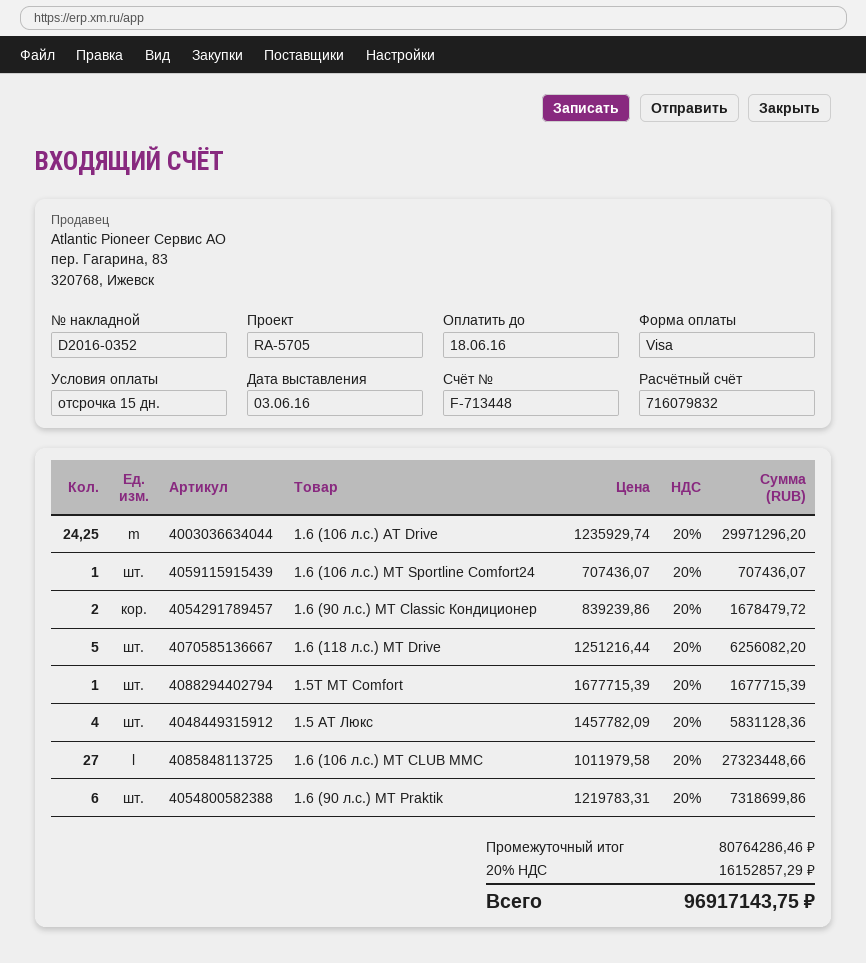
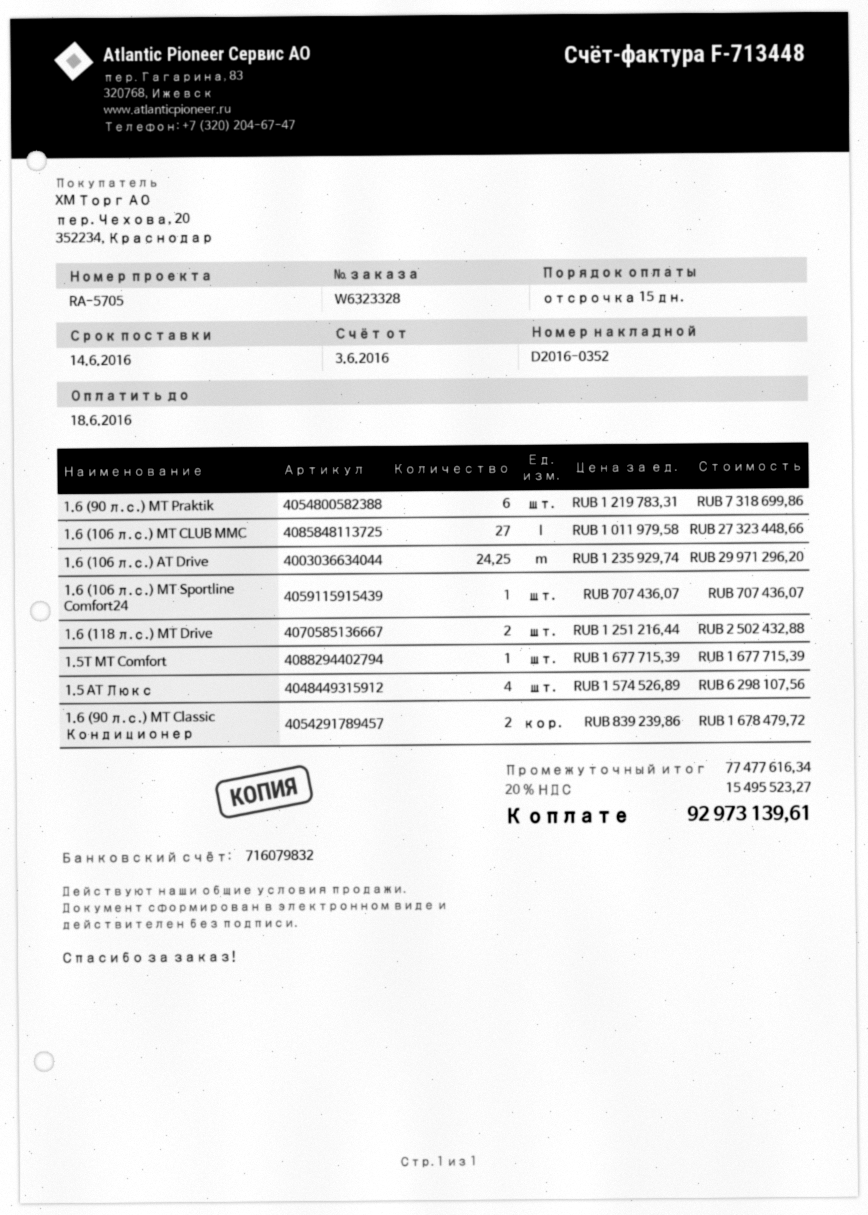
1.6 (118 л.с.) MT Drive: 5 x 1251216.44 = 6256082.20 -> 2 x 1251216.44 = 2502432.88
1.5 AT Люкс: 4 x 1457782.09 = 5831128.36 -> 4 x 1574526.89 = 6298107.56
subtotal: 80764286.46 -> 77477616.34
tax: 20% = 16152857.29 -> 20% = 15495523.27
total: 96917143.75 -> 92973139.61

